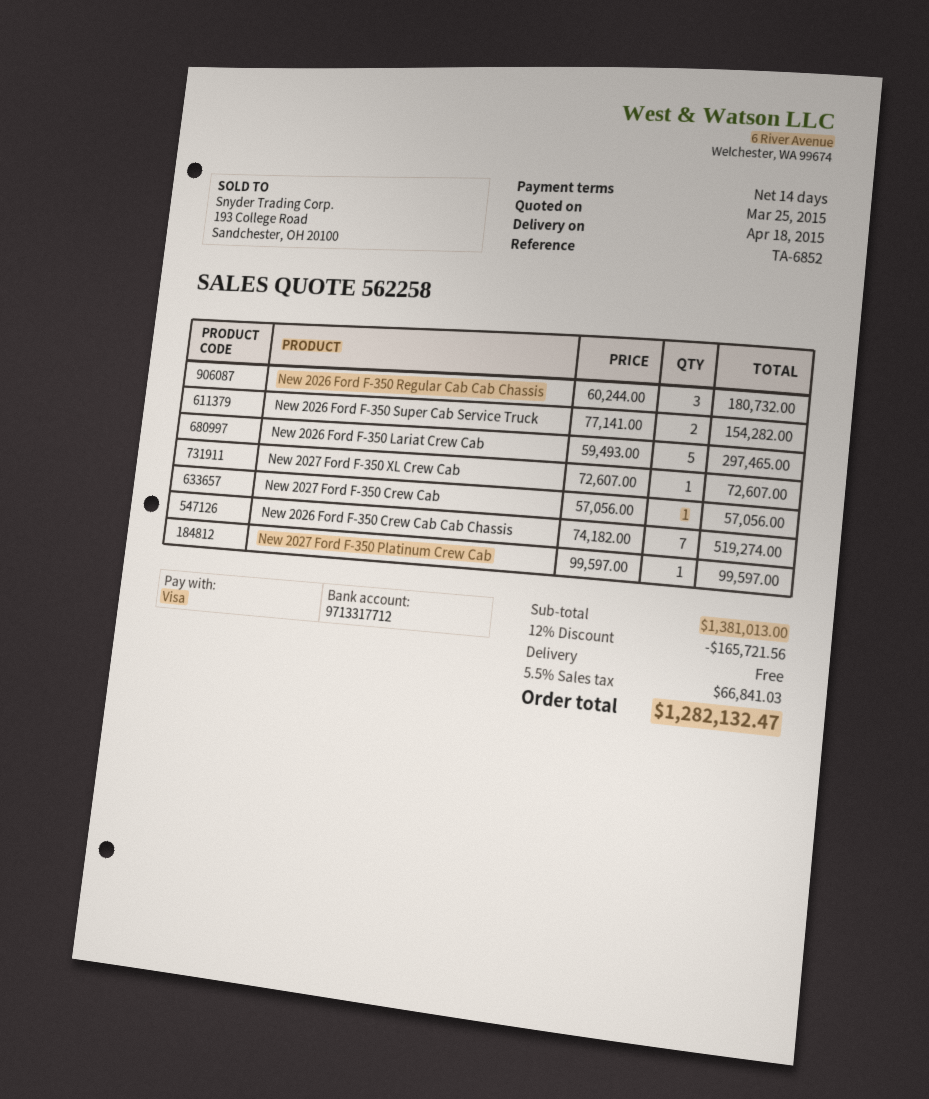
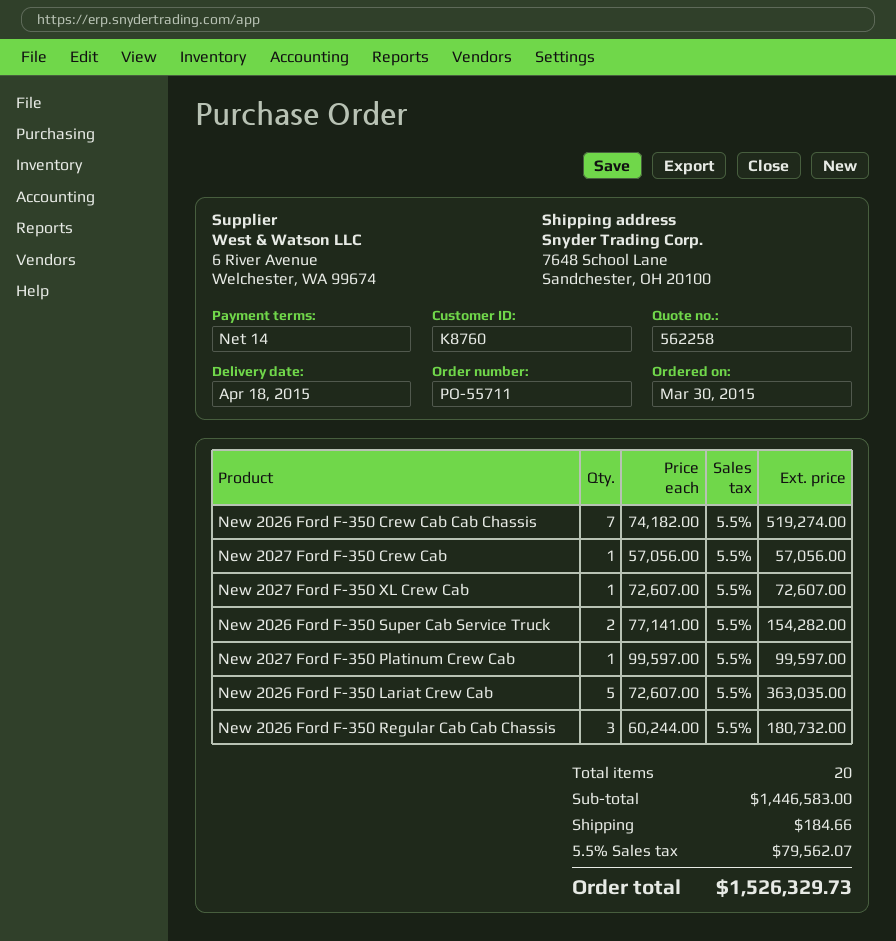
New 2026 Ford F-350 Lariat Crew Cab: 5 x 59493.00 = 297465.00 -> 5 x 72607.00 = 363035.00
subtotal: 1381013.00 -> 1446583.00
discount: 12% = 165721.56 -> none
shipping: 0.00 -> 184.66
tax: 5.5% = 66841.03 -> 5.5% = 79562.07
total: 1282132.47 -> 1526329.73

